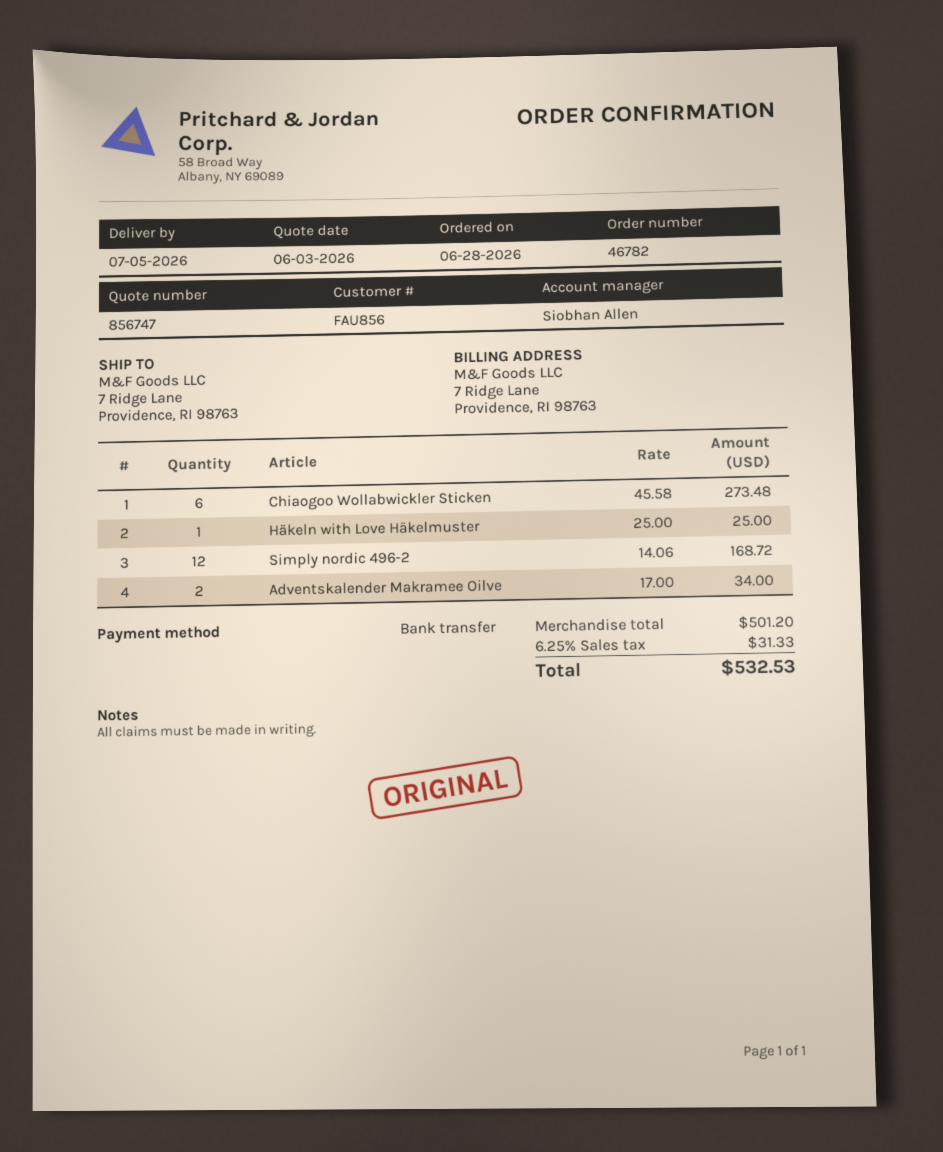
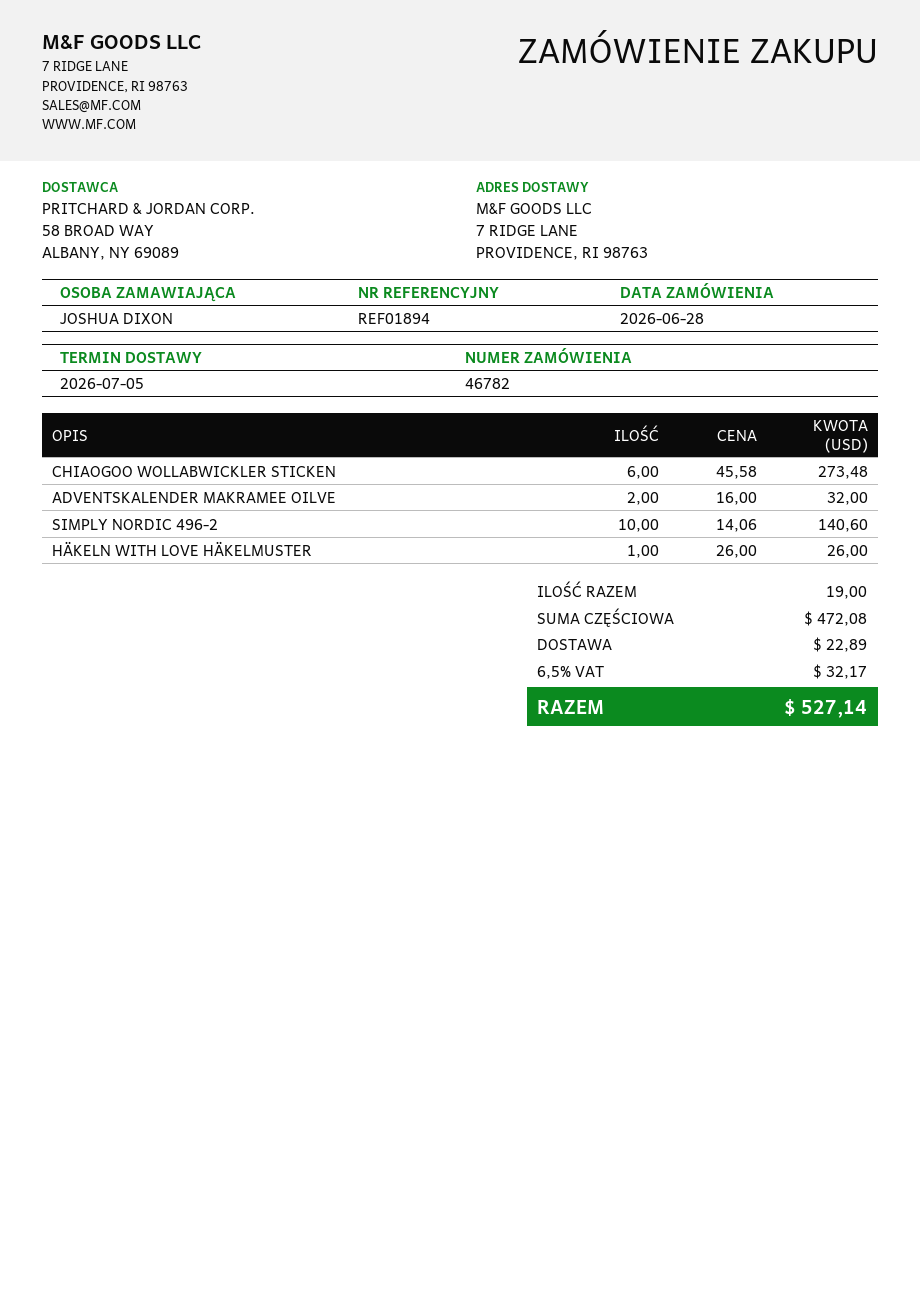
Häkeln with Love Häkelmuster: 1 x 25.00 = 25.00 -> 1 x 26.00 = 26.00
Simply nordic 496-2: 12 x 14.06 = 168.72 -> 10 x 14.06 = 140.60
Adventskalender Makramee Oilve: 2 x 17.00 = 34.00 -> 2 x 16.00 = 32.00
subtotal: 501.20 -> 472.08
shipping: none -> 22.89
tax: 6.25% = 31.33 -> 6.5% = 32.17
total: 532.53 -> 527.14

